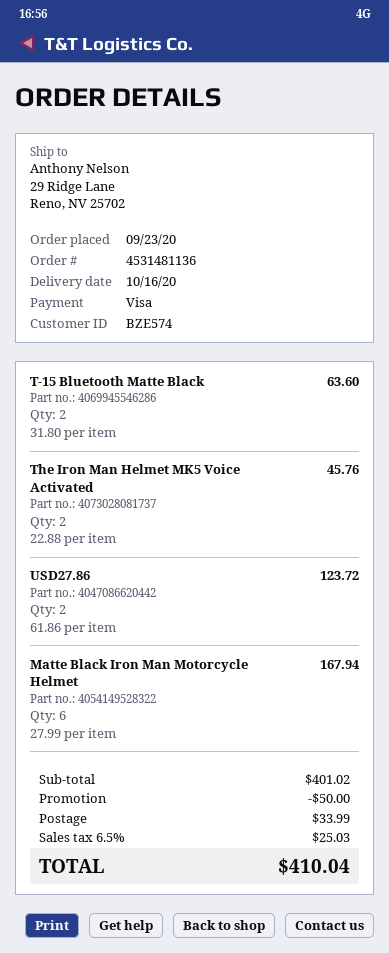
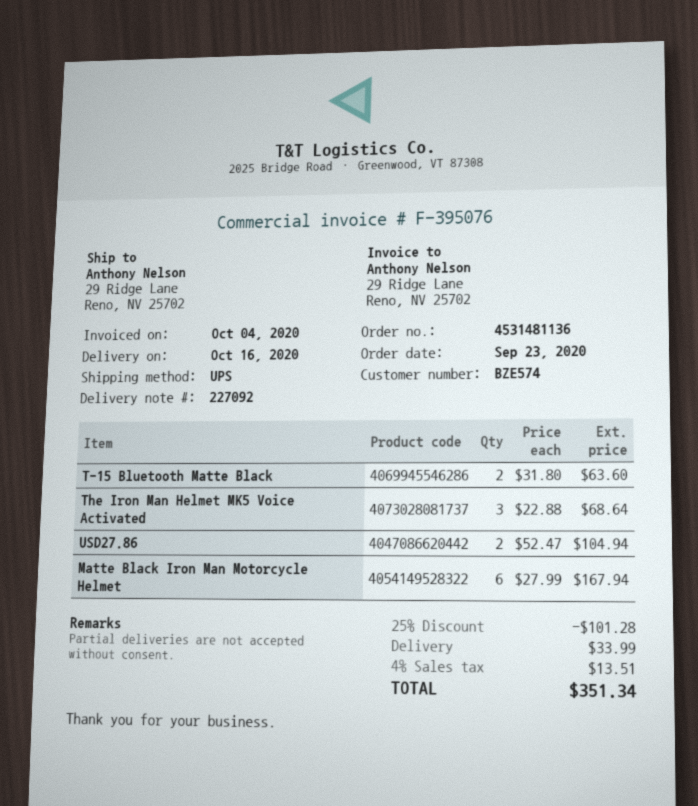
The Iron Man Helmet MK5 Voice Activated: 2 x 22.88 = 45.76 -> 3 x 22.88 = 68.64
USD27.86: 2 x 61.86 = 123.72 -> 2 x 52.47 = 104.94
discount: 50.00 -> 101.28
tax: 6.5% = 25.03 -> 4% = 13.51
total: 410.04 -> 351.34

